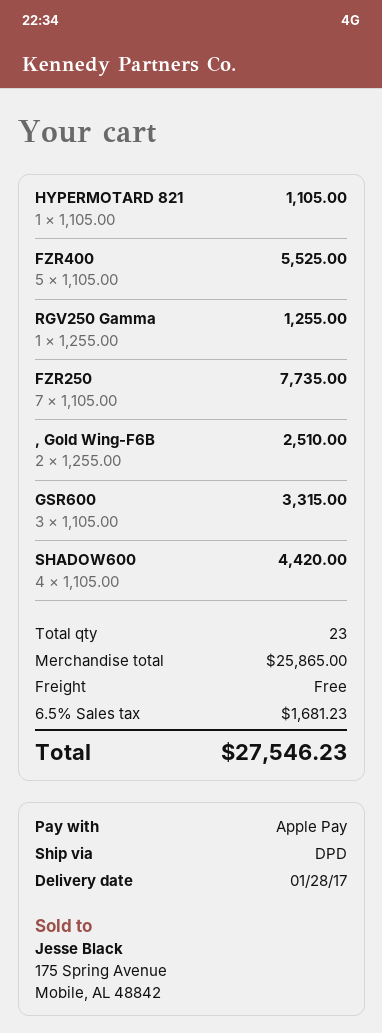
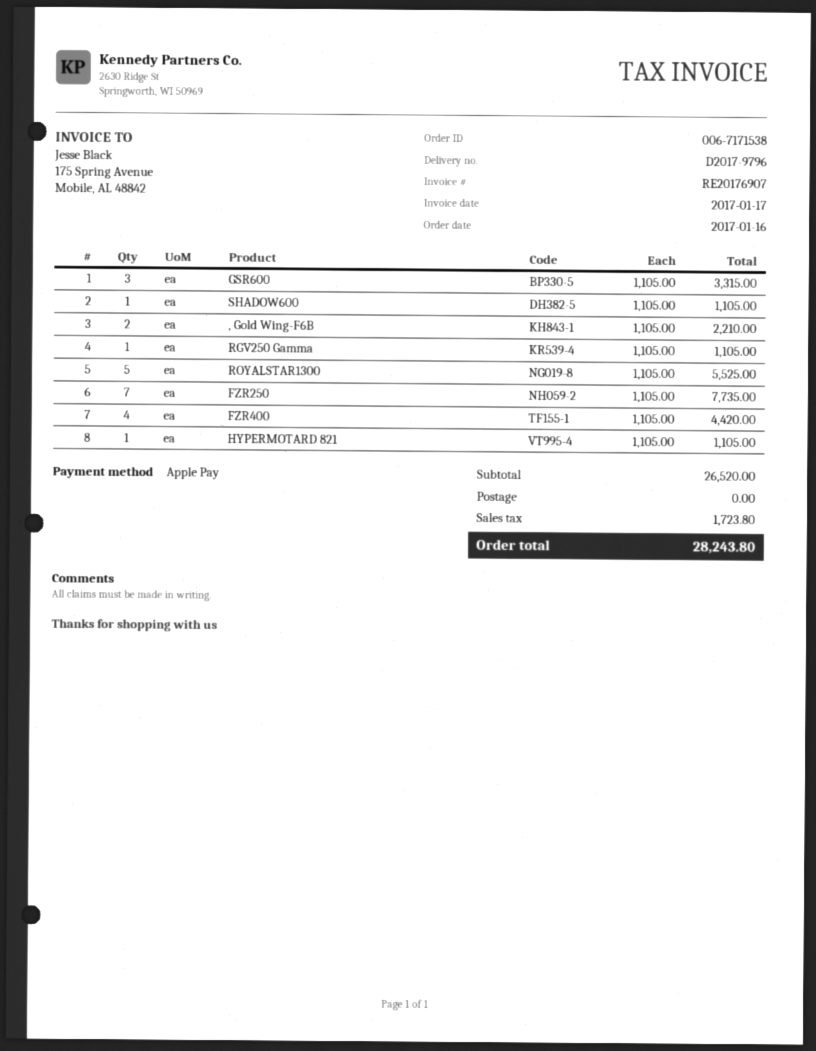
FZR400: 5 x 1105.00 = 5525.00 -> 4 x 1105.00 = 4420.00
RGV250 Gamma: 1 x 1255.00 = 1255.00 -> 1 x 1105.00 = 1105.00
, Gold Wing-F6B: 2 x 1255.00 = 2510.00 -> 2 x 1105.00 = 2210.00
SHADOW600: 4 x 1105.00 = 4420.00 -> 1 x 1105.00 = 1105.00
ROYALSTAR1300: none -> 5 x 1105.00 = 5525.00
subtotal: 25865.00 -> 26520.00
tax: 1681.23 -> 1723.80
total: 27546.23 -> 28243.80

